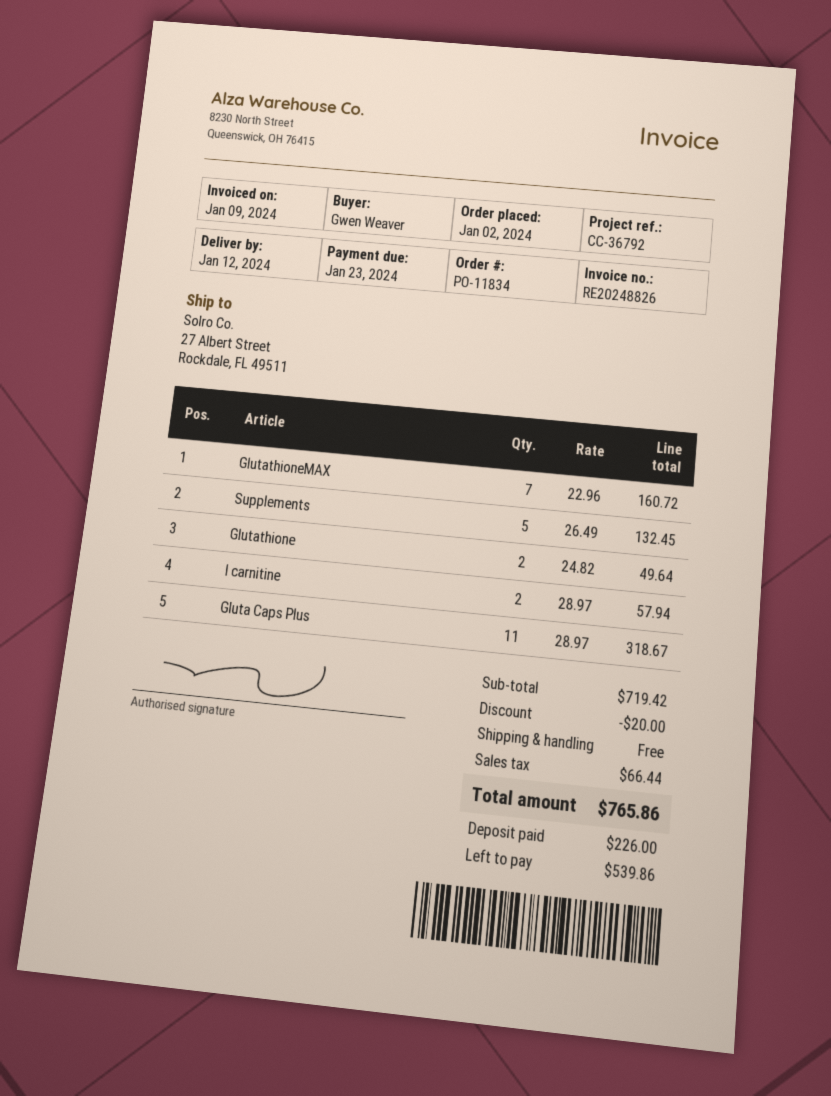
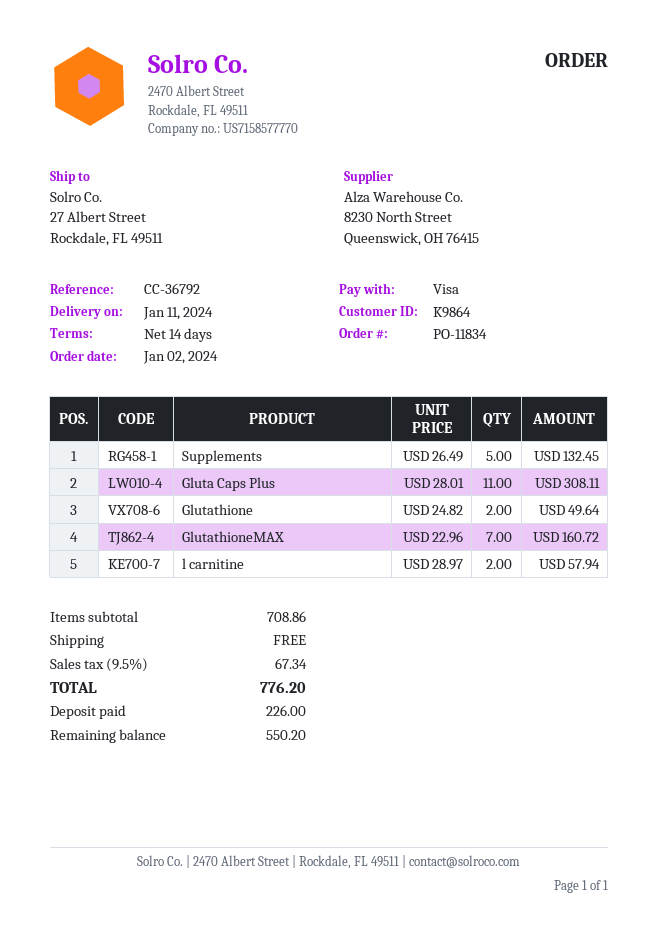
delivery date: 2024-01-12 -> 2024-01-11
Gluta Caps Plus: 11 x 28.97 = 318.67 -> 11 x 28.01 = 308.11
subtotal: 719.42 -> 708.86
discount: 20.00 -> none
tax: 66.44 -> 67.34
total: 765.86 -> 776.20
balance: 539.86 -> 550.20

